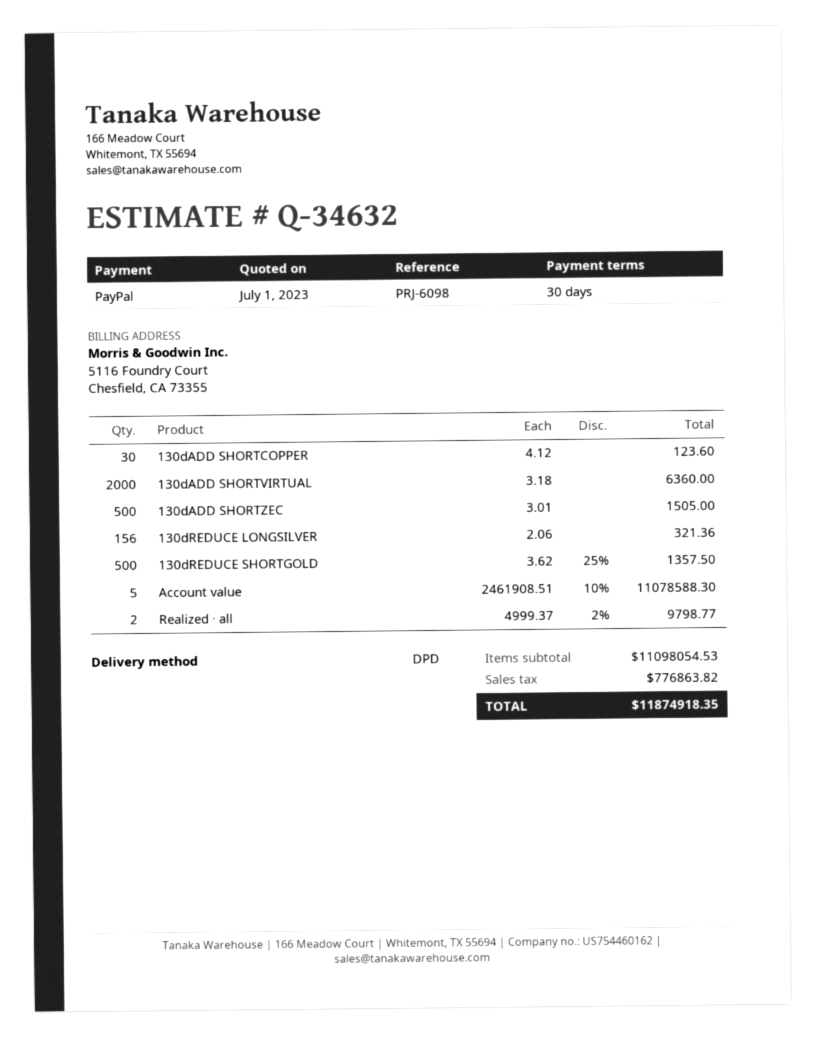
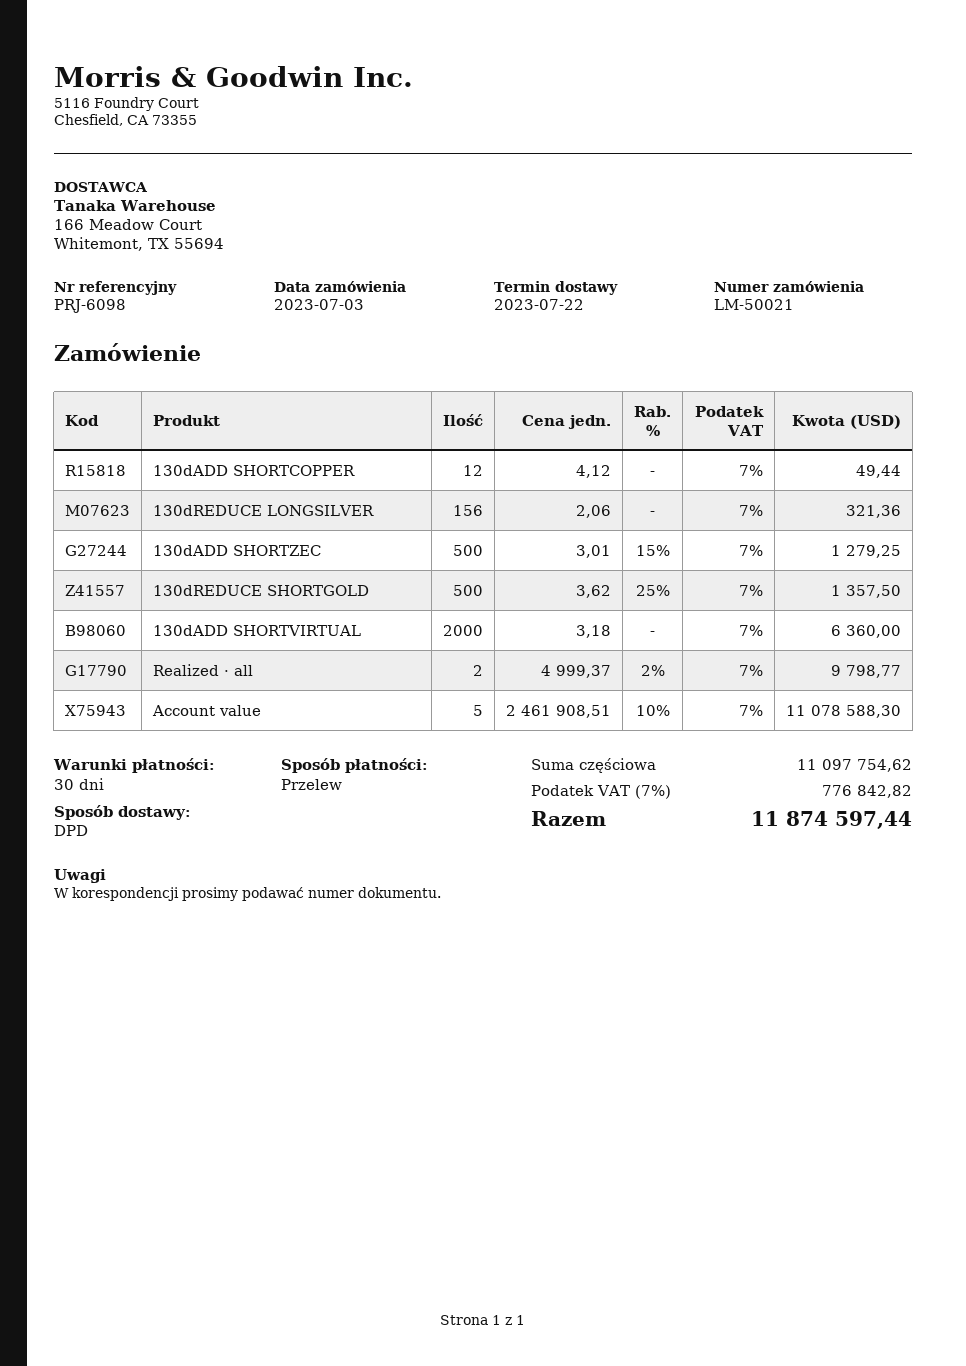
payment method: PayPal -> bank transfer
130dADD SHORTCOPPER: 30 x 4.12 = 123.60 -> 12 x 4.12 = 49.44
130dADD SHORTZEC: 500 x 3.01 = 1505.00 -> 500 x 3.01 - 15% = 1279.25
subtotal: 11098054.53 -> 11097754.62
tax: 776863.82 -> 776842.82
total: 11874918.35 -> 11874597.44

